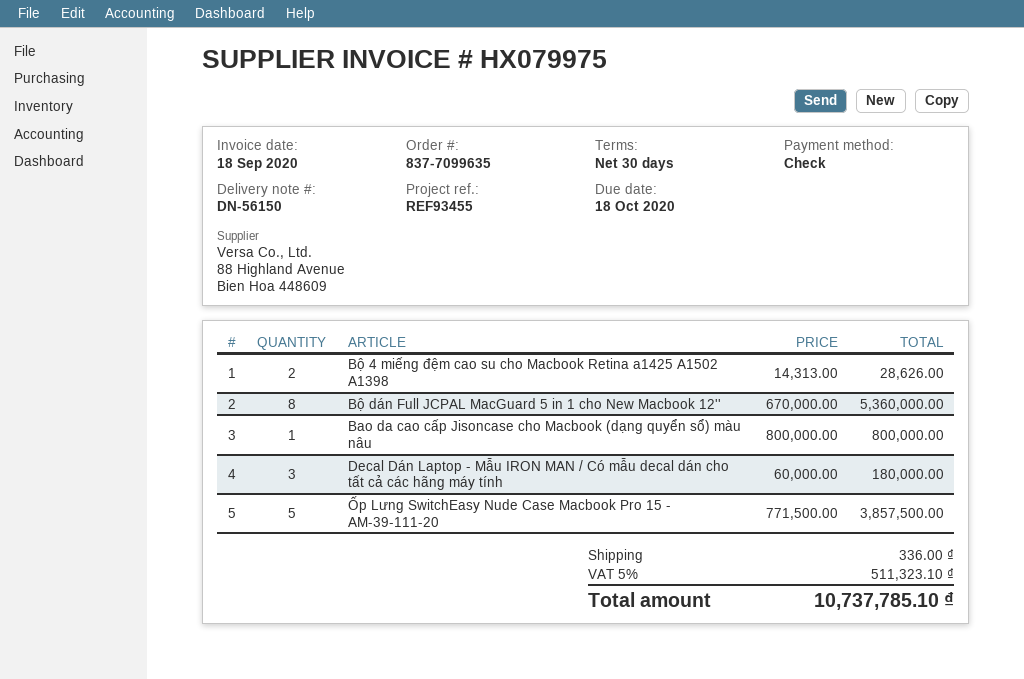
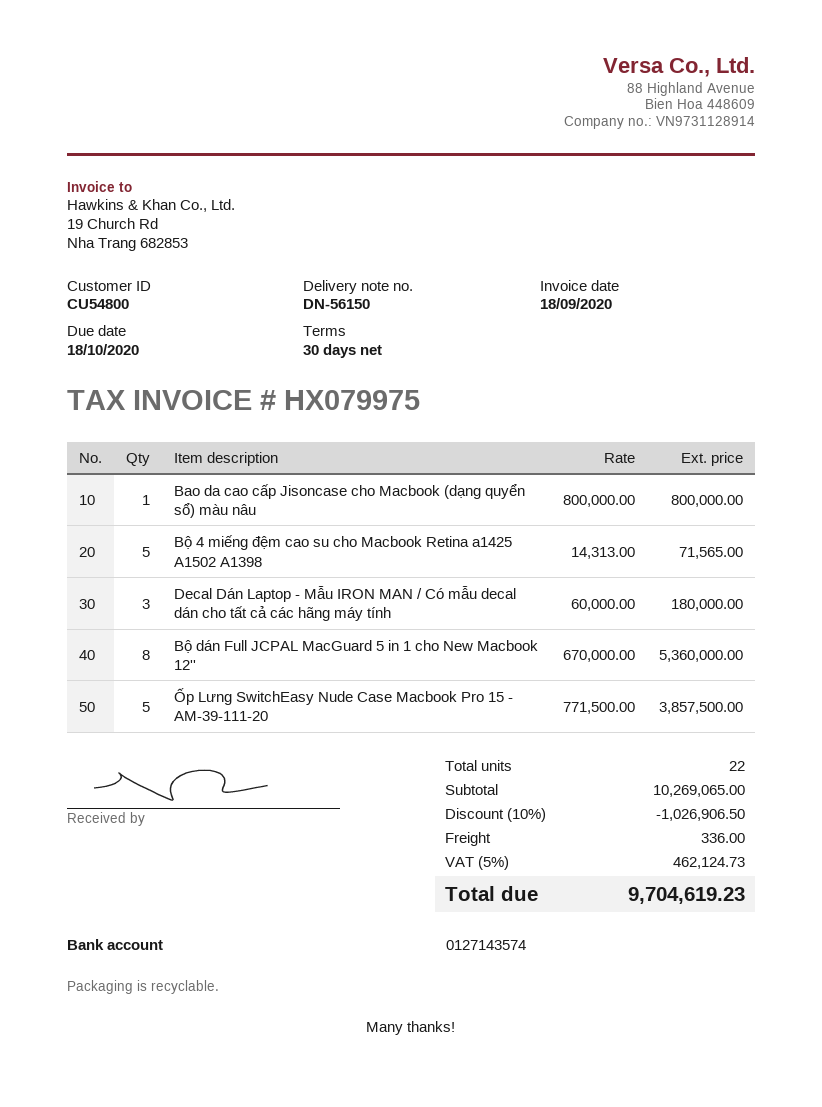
Bộ 4 miếng đệm cao su cho Macbook Retina a1425 A1502 A1398: 2 x 14313.00 = 28626.00 -> 5 x 14313.00 = 71565.00
discount: none -> 10% = 1026906.50
tax: 5% = 511323.10 -> 5% = 462124.73
total: 10737785.10 -> 9704619.23

